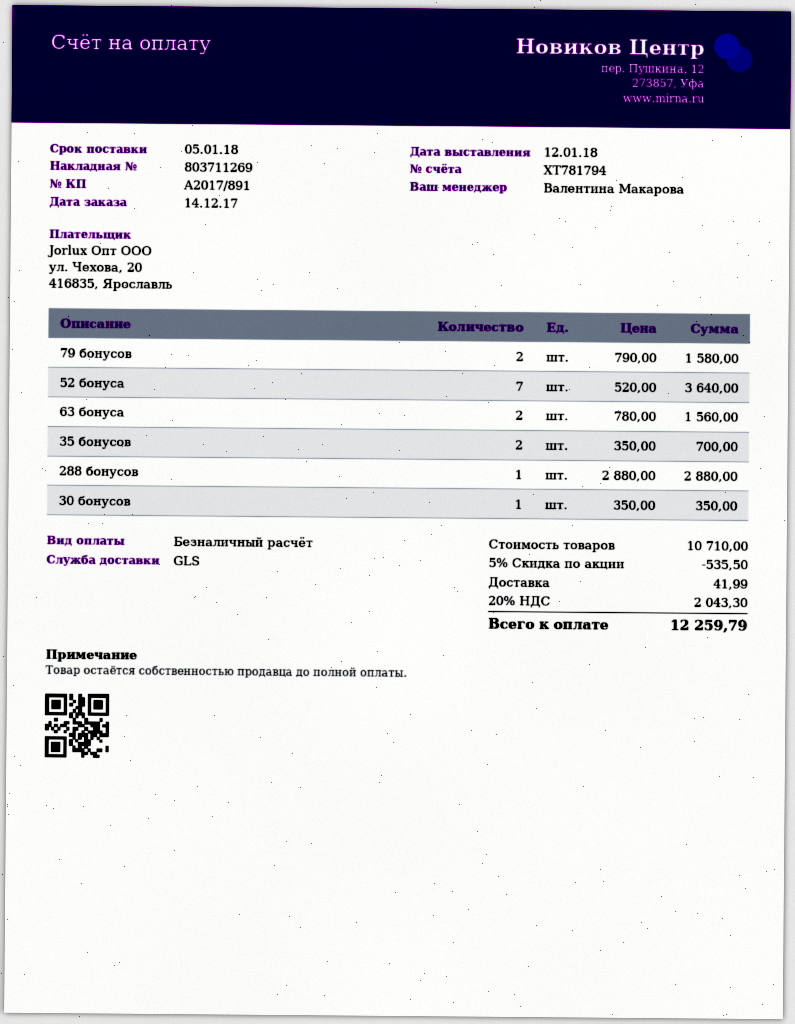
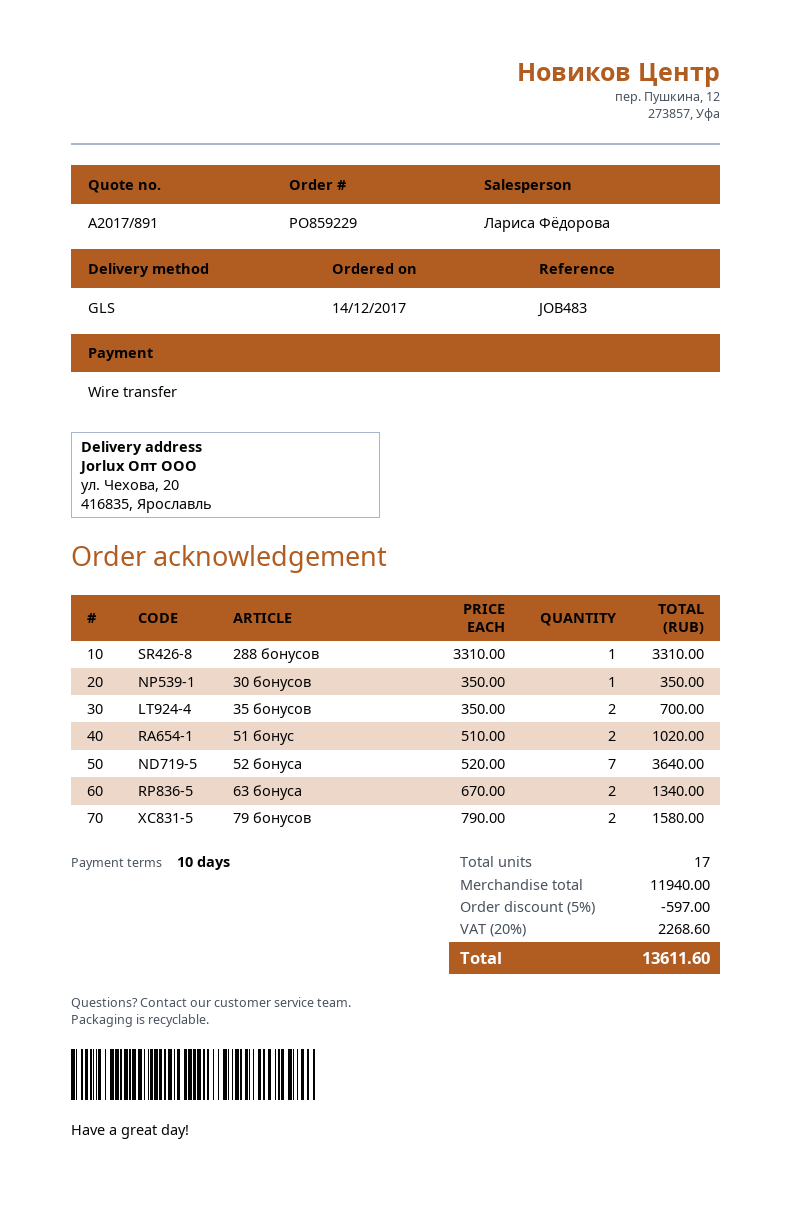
sales rep: Валентина Макарова -> Лариса Фёдорова
63 бонуса: 2 x 780.00 = 1560.00 -> 2 x 670.00 = 1340.00
288 бонусов: 1 x 2880.00 = 2880.00 -> 1 x 3310.00 = 3310.00
51 бонус: none -> 2 x 510.00 = 1020.00
subtotal: 10710.00 -> 11940.00
discount: 5% = 535.50 -> 5% = 597.00
shipping: 41.99 -> none
tax: 20% = 2043.30 -> 20% = 2268.60
total: 12259.79 -> 13611.60

